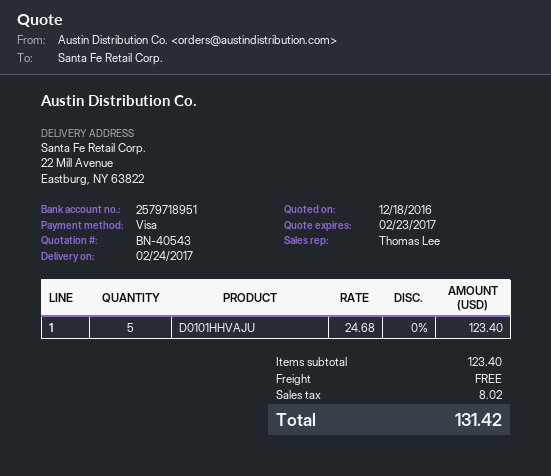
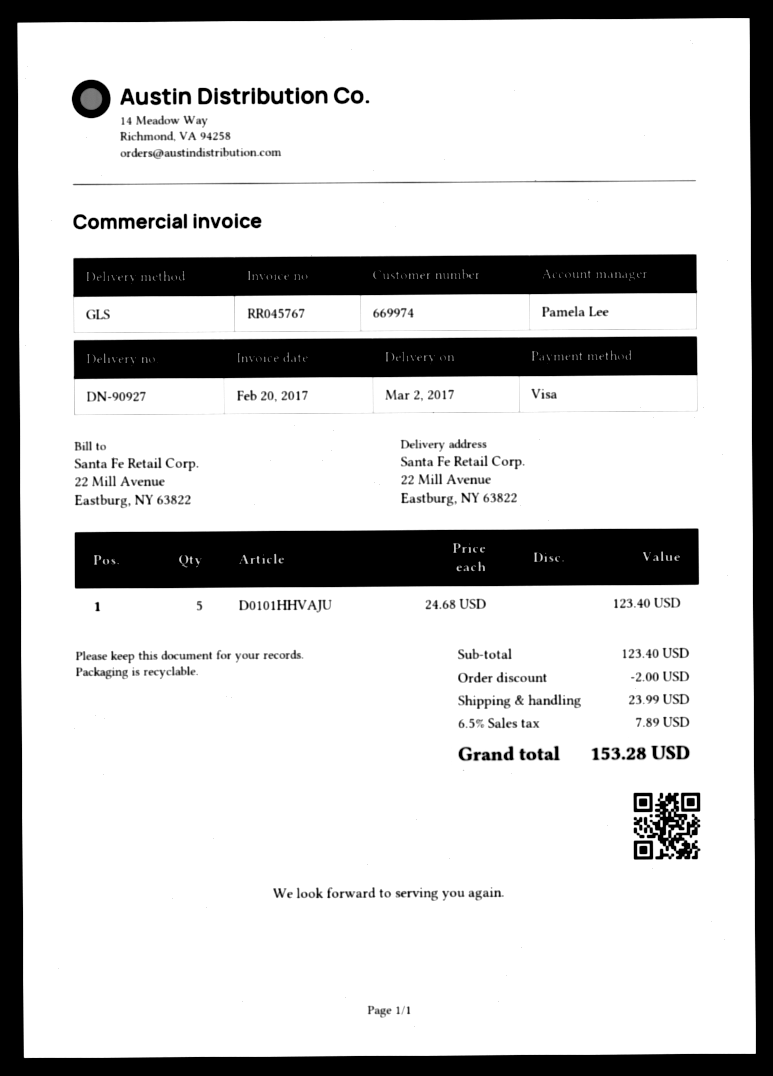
delivery date: 2017-02-24 -> 2017-03-02
sales rep: Thomas Lee -> Pamela Lee
discount: none -> 2.00
shipping: 0.00 -> 23.99
tax: 8.02 -> 7.89
total: 131.42 -> 153.28

